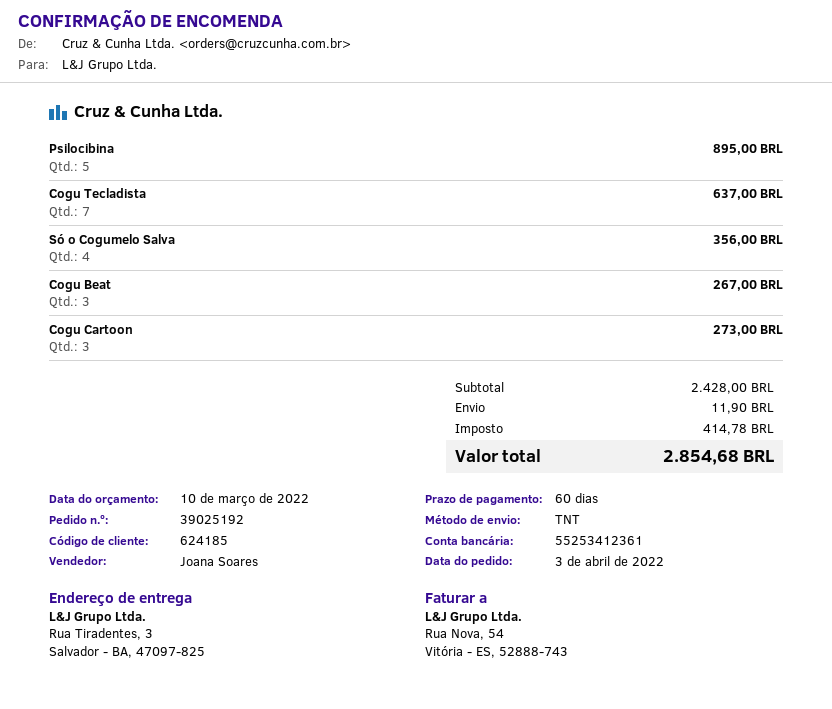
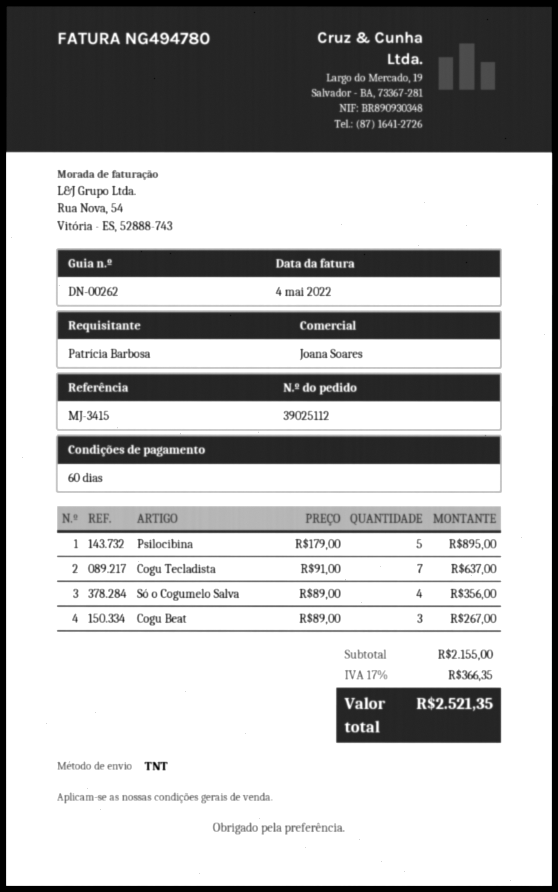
order number: 39025192 -> 39025112
Cogu Cartoon: 3 for 273.00 -> none
subtotal: 2428.00 -> 2155.00
shipping: 11.90 -> none
tax: 414.78 -> 366.35
total: 2854.68 -> 2521.35

